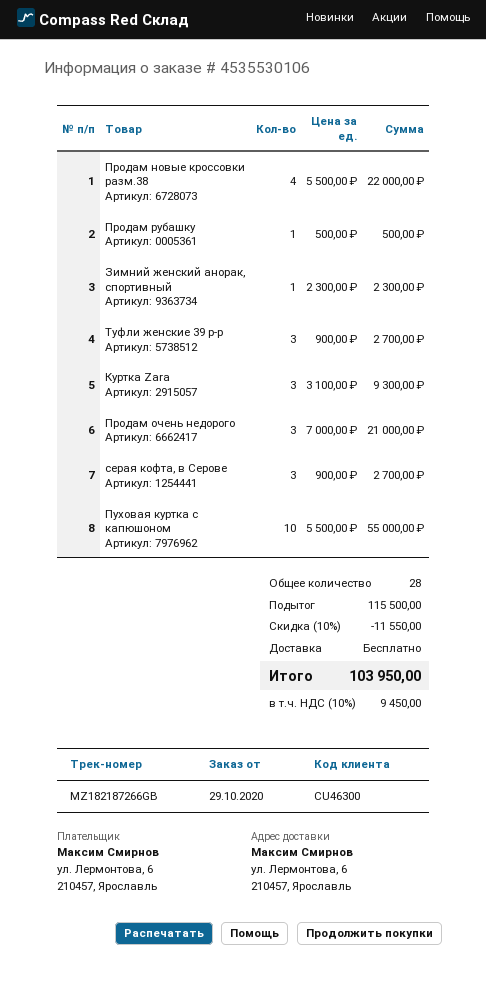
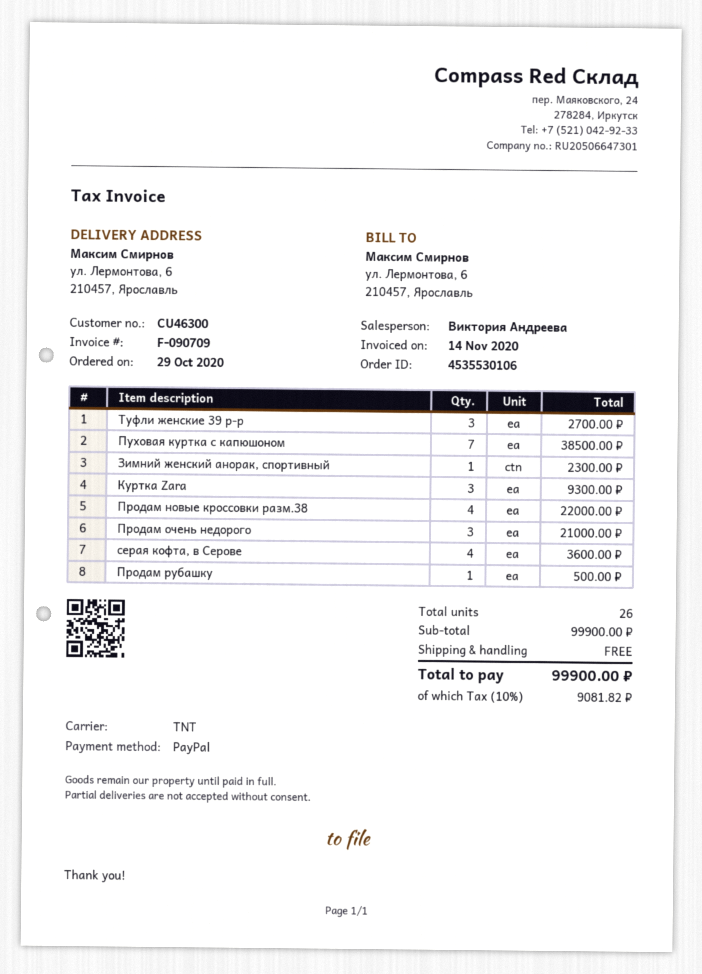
серая кофта, в Серове: 3 for 2700.00 -> 4 for 3600.00
Пуховая куртка с капюшоном: 10 for 55000.00 -> 7 for 38500.00
total quantity: 28 -> 26
subtotal: 115500.00 -> 99900.00
discount: 10% = 11550.00 -> none
tax: 10% = 9450.00 -> 10% = 9081.82
total: 103950.00 -> 99900.00

